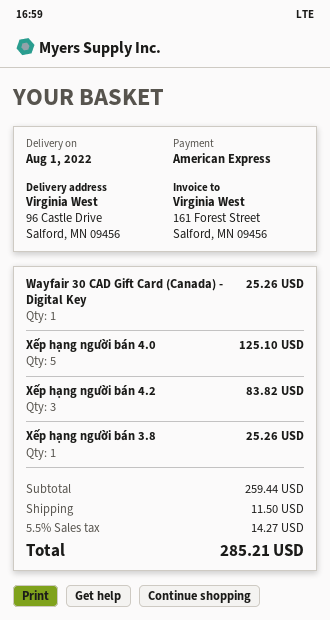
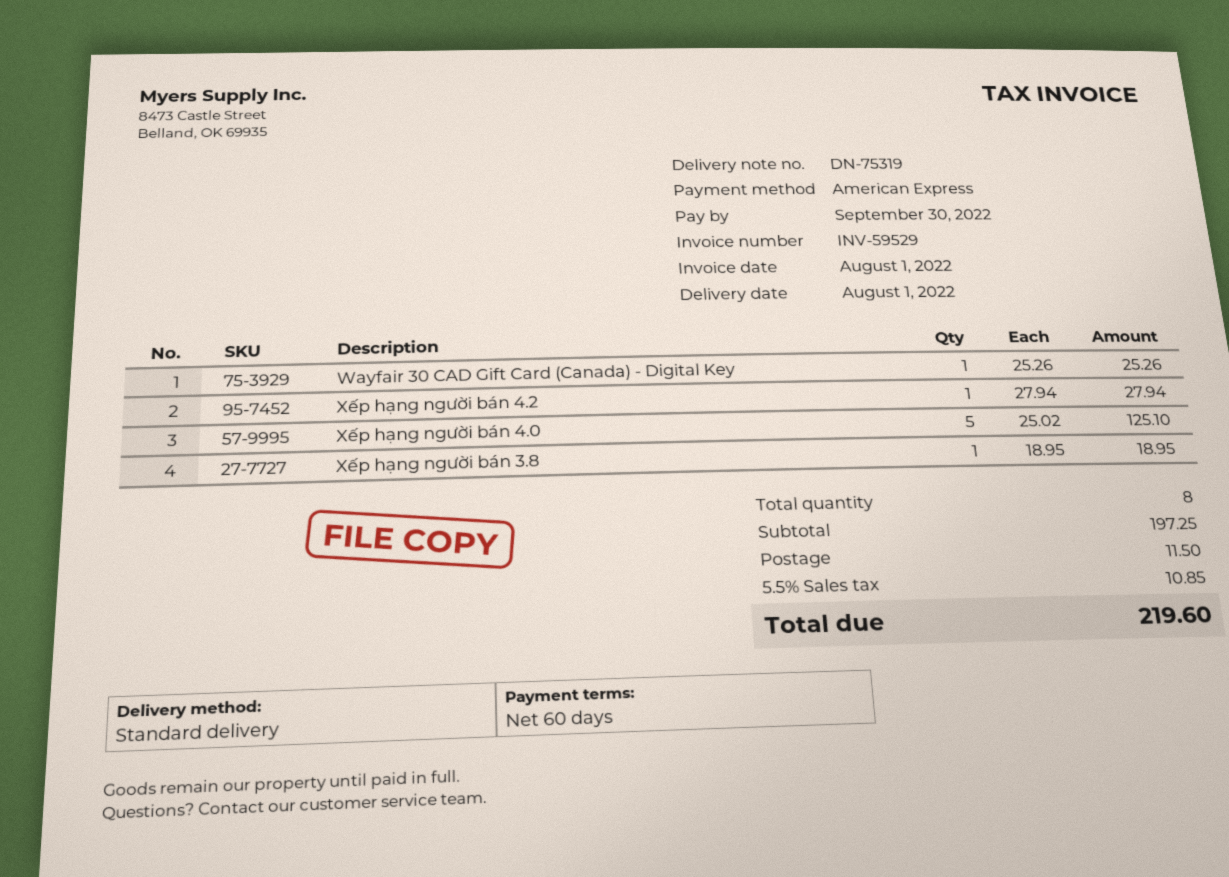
Xếp hạng người bán 4.2: 3 for 83.82 -> 1 for 27.94
Xếp hạng người bán 3.8: 1 for 25.26 -> 1 for 18.95
subtotal: 259.44 -> 197.25
tax: 5.5% = 14.27 -> 5.5% = 10.85
total: 285.21 -> 219.60

